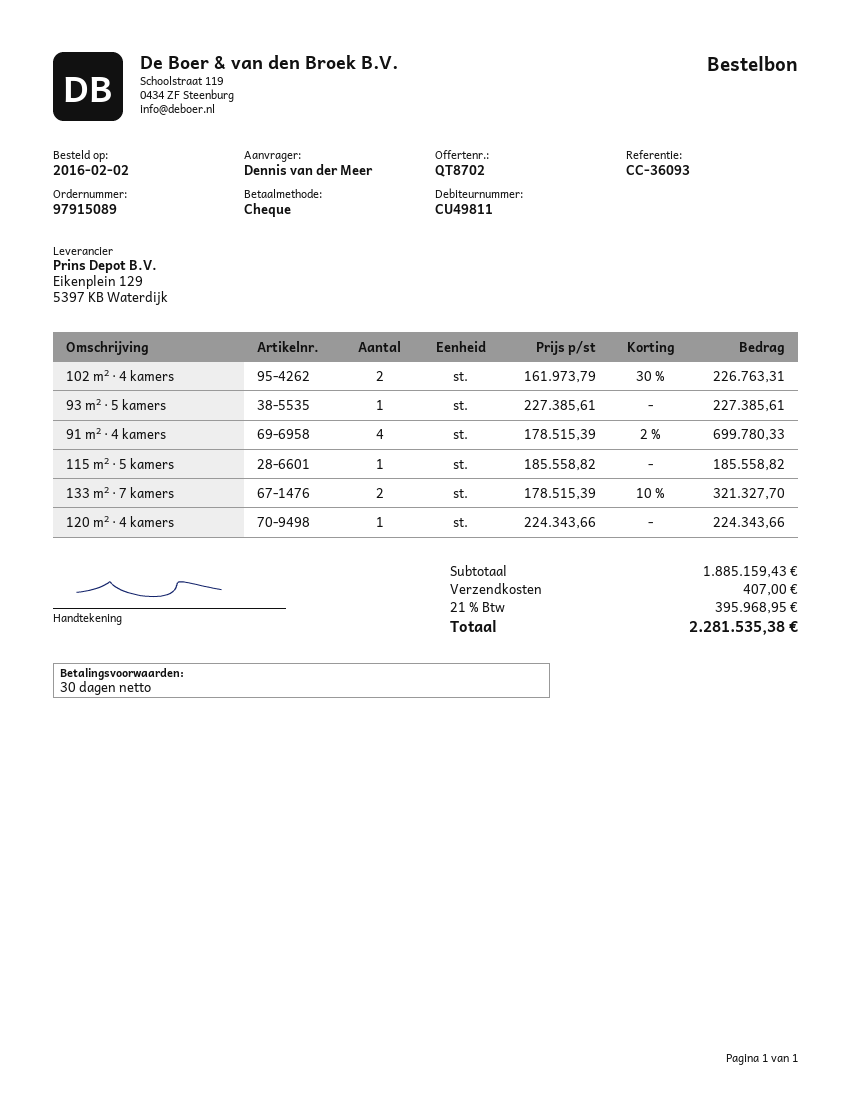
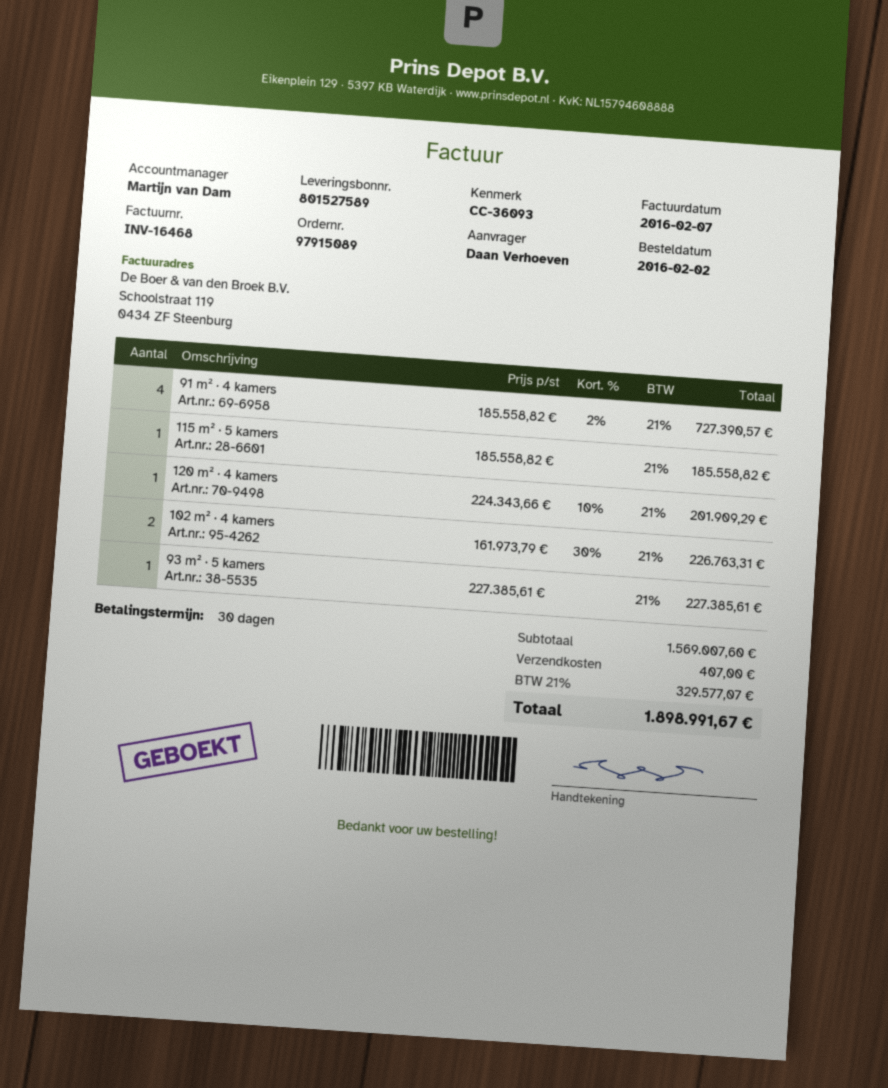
ordered by: Dennis van der Meer -> Daan Verhoeven
91 m² · 4 kamers: 4 x 178515.39 - 2% = 699780.33 -> 4 x 185558.82 - 2% = 727390.57
133 m² · 7 kamers: 2 x 178515.39 - 10% = 321327.70 -> none
120 m² · 4 kamers: 1 x 224343.66 = 224343.66 -> 1 x 224343.66 - 10% = 201909.29
subtotal: 1885159.43 -> 1569007.60
tax: 21% = 395968.95 -> 21% = 329577.07
total: 2281535.38 -> 1898991.67

